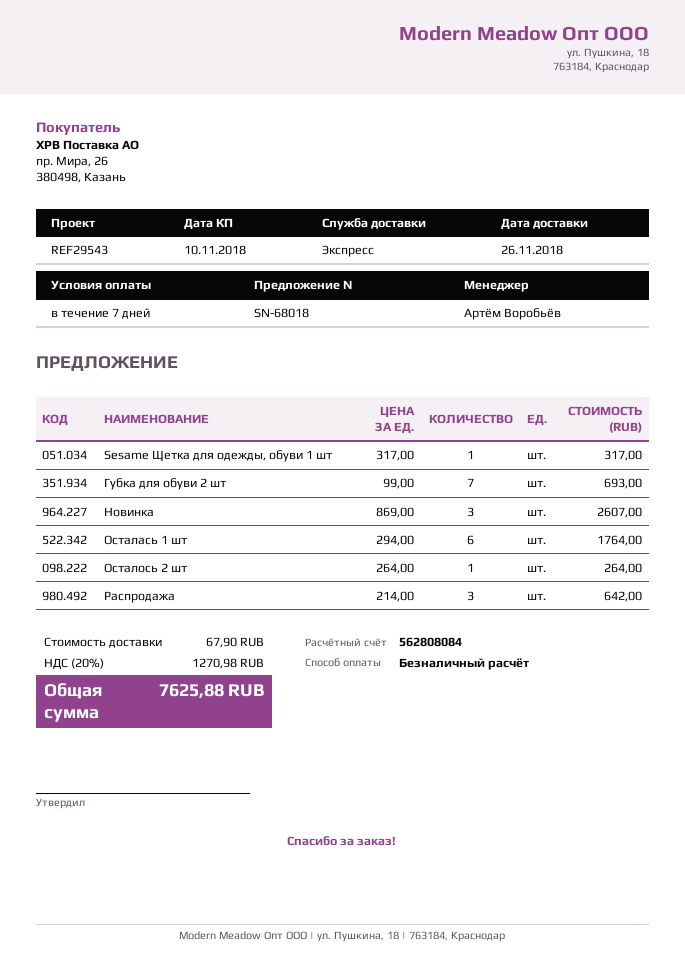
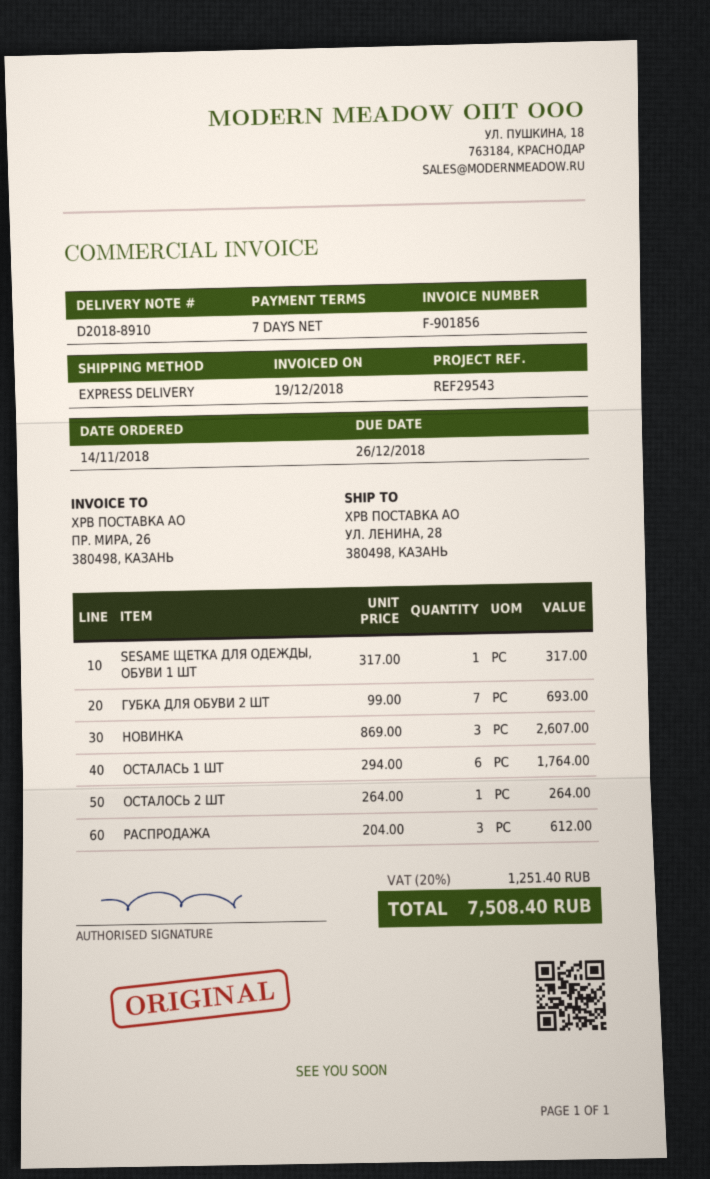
Распродажа: 3 x 214.00 = 642.00 -> 3 x 204.00 = 612.00
shipping: 67.90 -> none
tax: 20% = 1270.98 -> 20% = 1251.40
total: 7625.88 -> 7508.40

